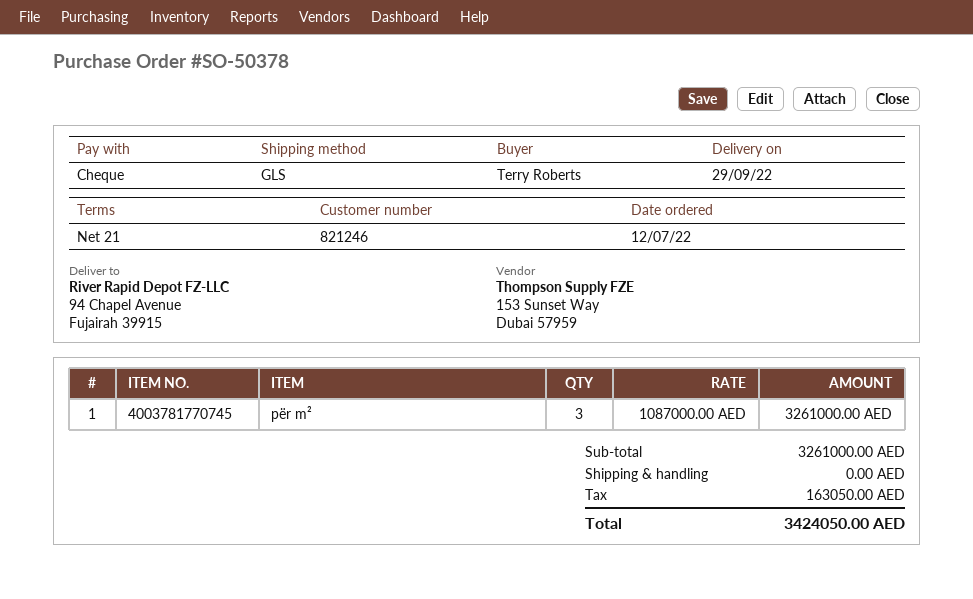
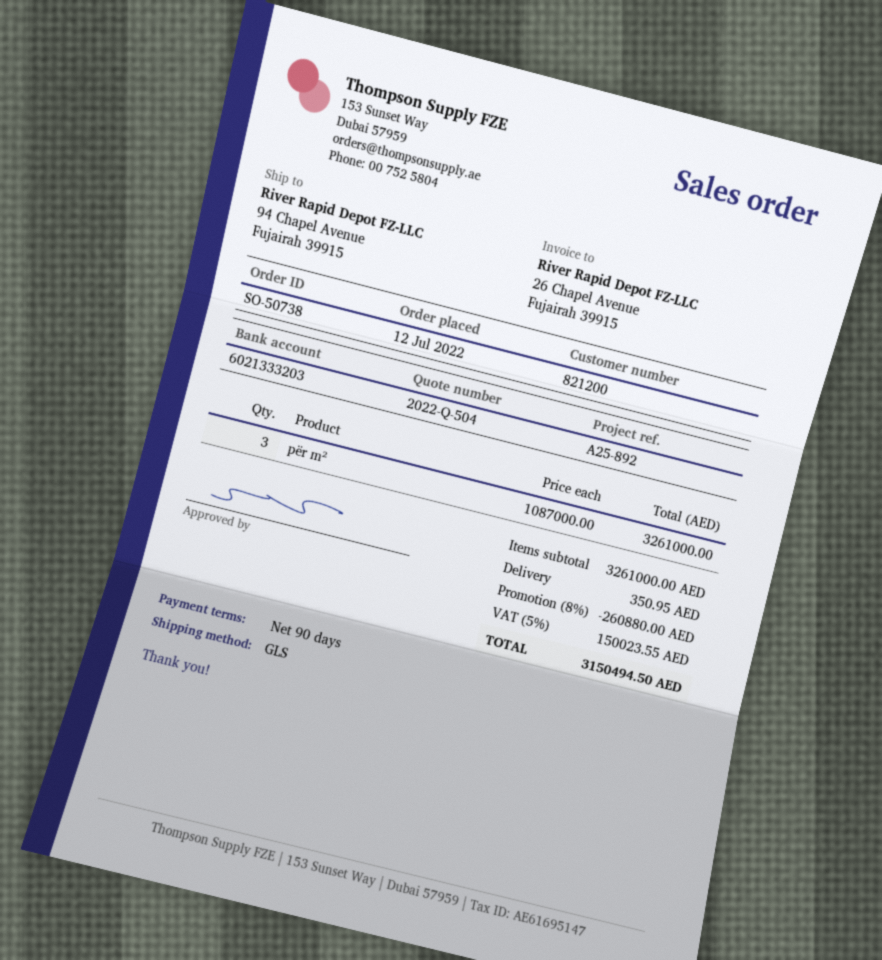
order number: SO-50378 -> SO-50738
payment terms: 21 days -> 90 days
customer number: 821246 -> 821200
discount: none -> 8% = 260880.00
shipping: 0.00 -> 350.95
tax: 163050.00 -> 150023.55
total: 3424050.00 -> 3150494.50

